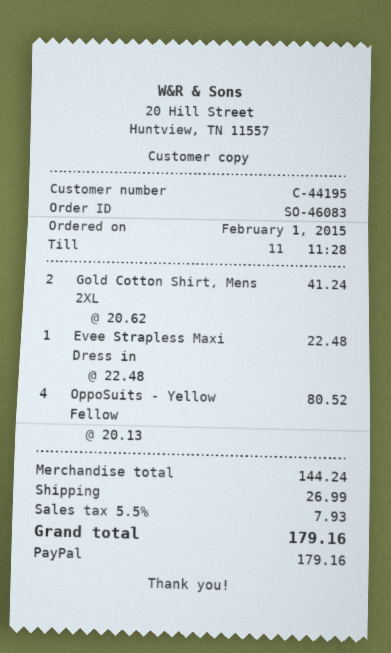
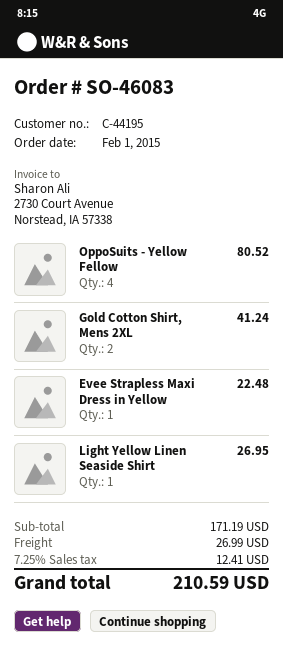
Light Yellow Linen Seaside Shirt: none -> 1 for 26.95
subtotal: 144.24 -> 171.19
tax: 5.5% = 7.93 -> 7.25% = 12.41
total: 179.16 -> 210.59

